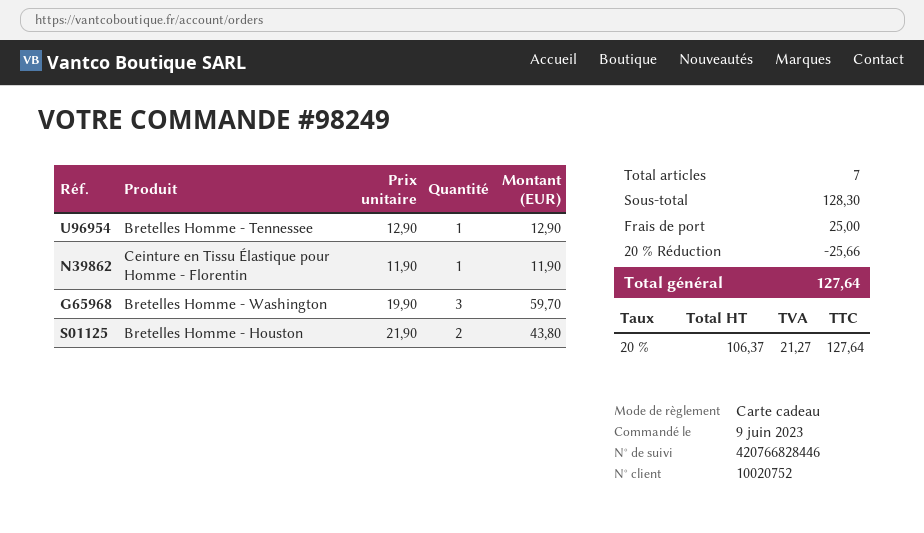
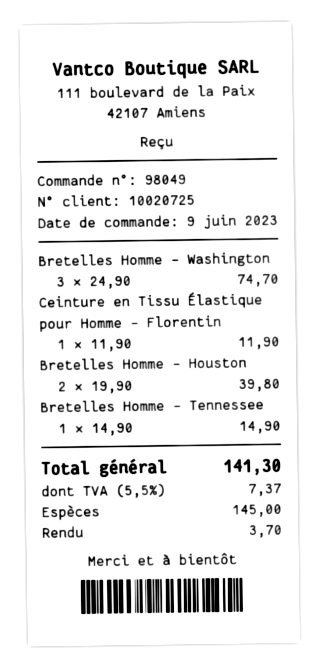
order number: 98249 -> 98049
customer number: 10020752 -> 10020725
payment method: gift card -> cash
Bretelles Homme - Tennessee: 1 x 12.90 = 12.90 -> 1 x 14.90 = 14.90
Bretelles Homme - Washington: 3 x 19.90 = 59.70 -> 3 x 24.90 = 74.70
Bretelles Homme - Houston: 2 x 21.90 = 43.80 -> 2 x 19.90 = 39.80
discount: 20% = 25.66 -> none
shipping: 25.00 -> none
tax: 20% = 21.27 -> 5.5% = 7.37
total: 127.64 -> 141.30

